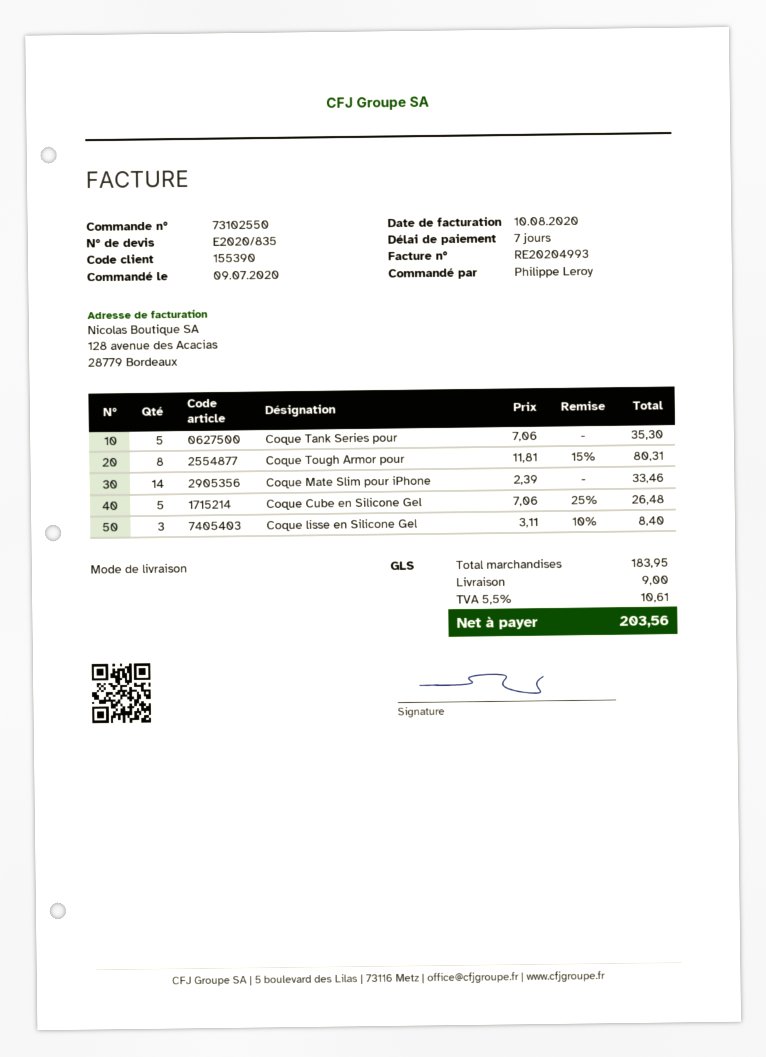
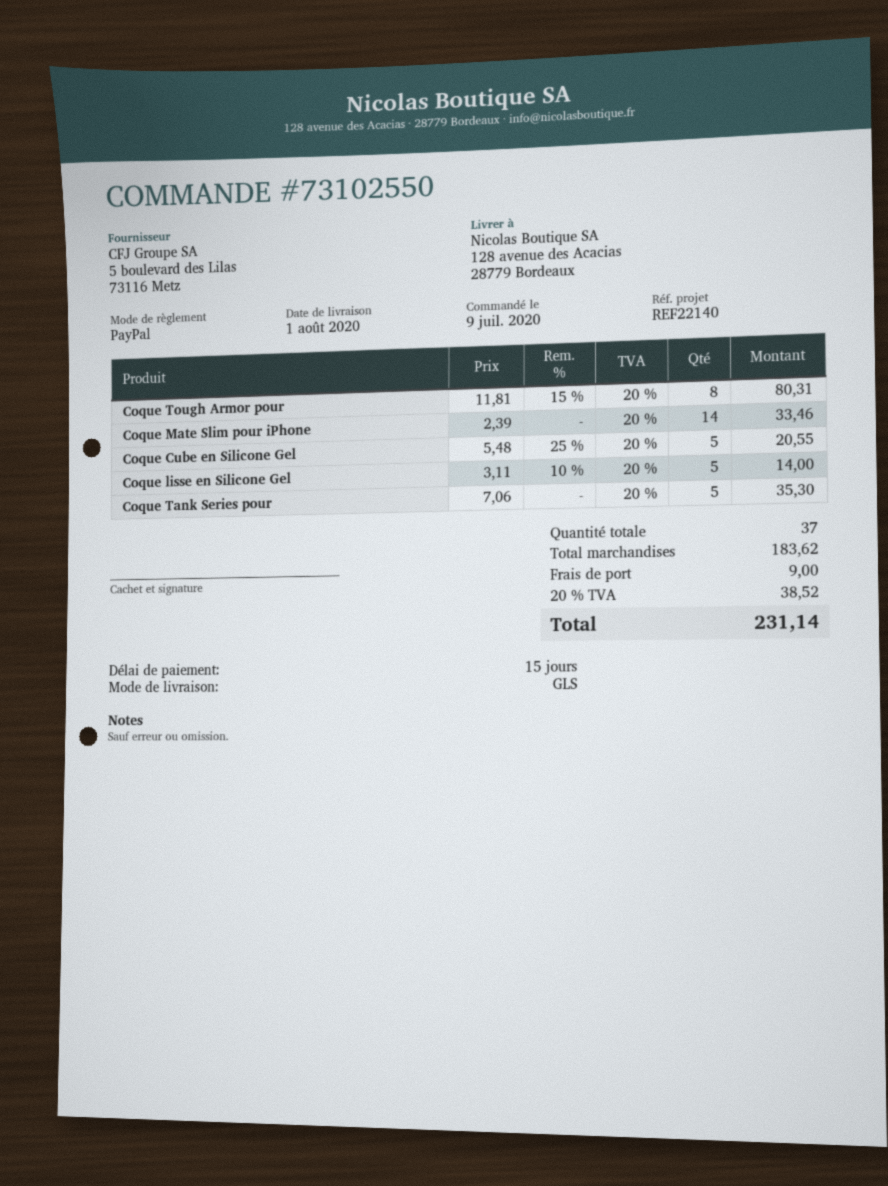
payment terms: 7 days -> 15 days
Coque Cube en Silicone Gel: 5 x 7.06 - 25% = 26.48 -> 5 x 5.48 - 25% = 20.55
Coque lisse en Silicone Gel: 3 x 3.11 - 10% = 8.40 -> 5 x 3.11 - 10% = 14.00
subtotal: 183.95 -> 183.62
tax: 5.5% = 10.61 -> 20% = 38.52
total: 203.56 -> 231.14

